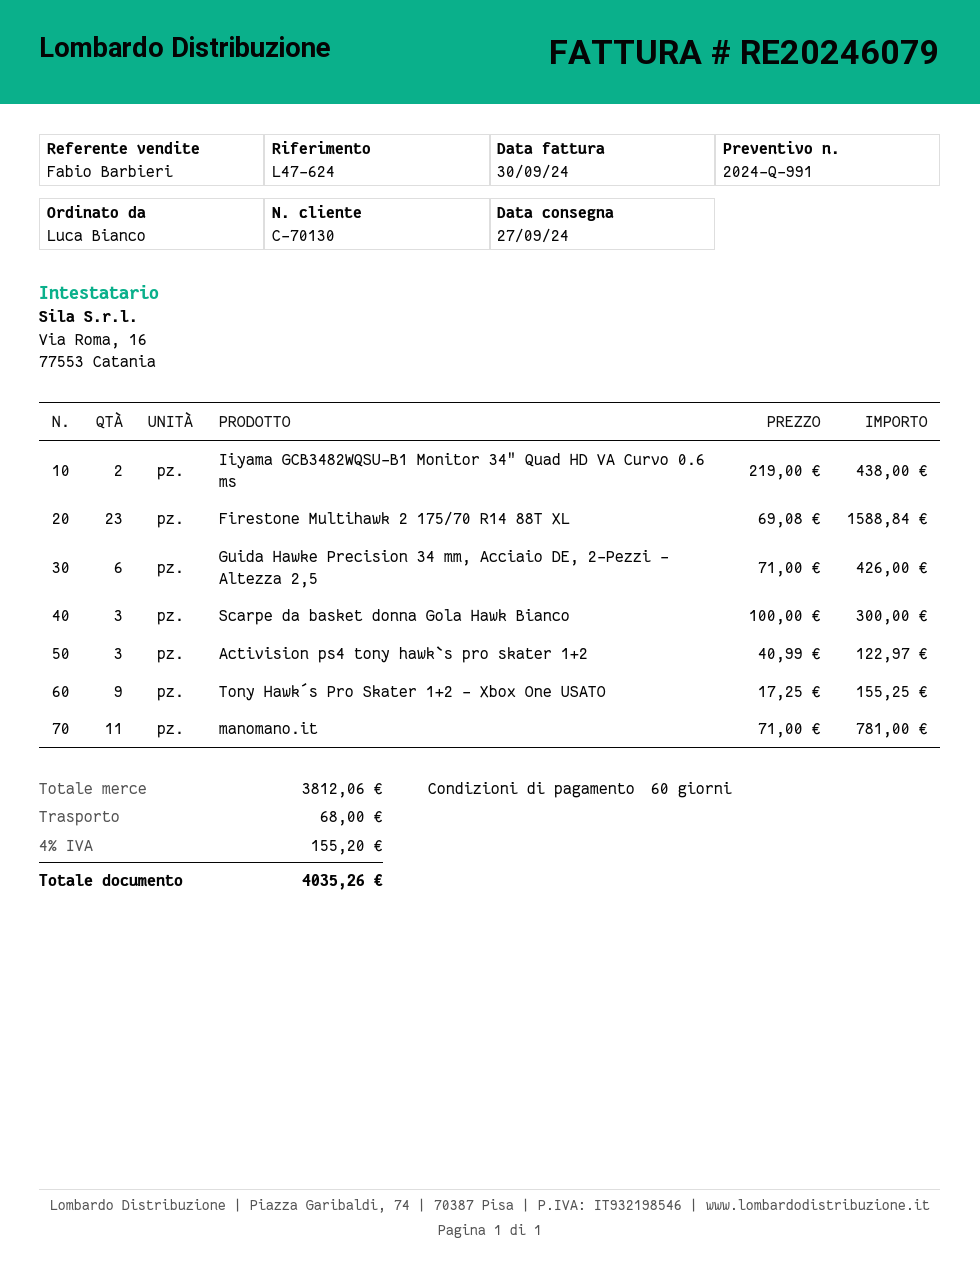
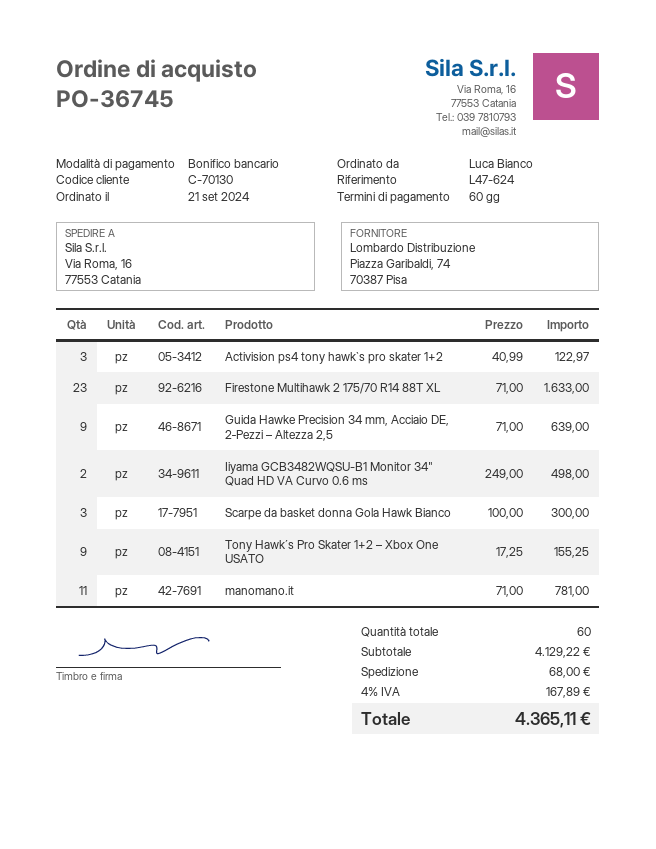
Iiyama GCB3482WQSU-B1 Monitor 34" Quad HD VA Curvo 0.6 ms: 2 x 219.00 = 438.00 -> 2 x 249.00 = 498.00
Firestone Multihawk 2 175/70 R14 88T XL: 23 x 69.08 = 1588.84 -> 23 x 71.00 = 1633.00
Guida Hawke Precision 34 mm, Acciaio DE, 2‑Pezzi – Altezza 2,5: 6 x 71.00 = 426.00 -> 9 x 71.00 = 639.00
subtotal: 3812.06 -> 4129.22
tax: 4% = 155.20 -> 4% = 167.89
total: 4035.26 -> 4365.11

